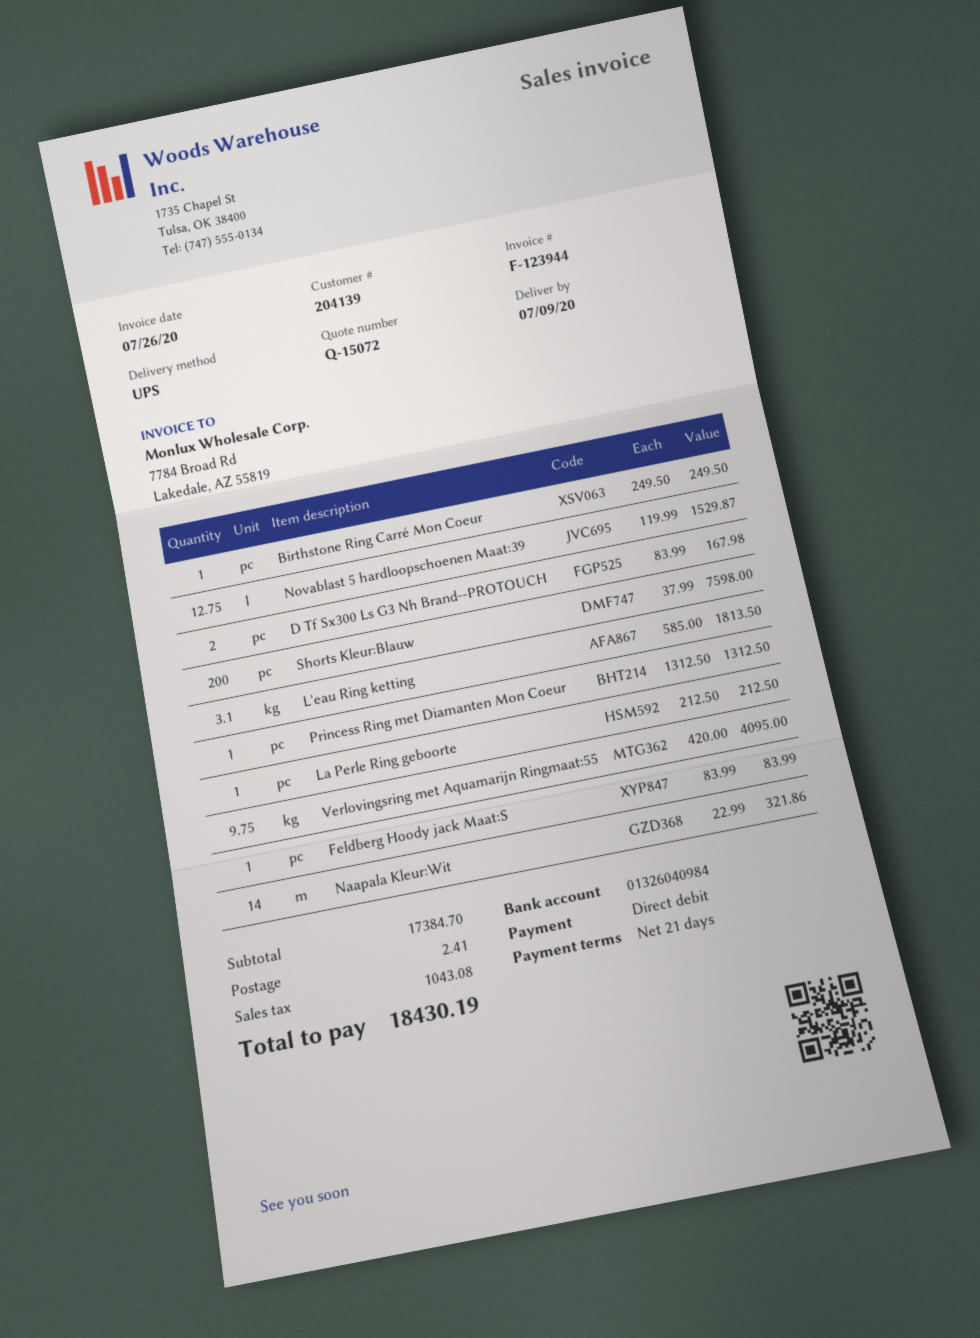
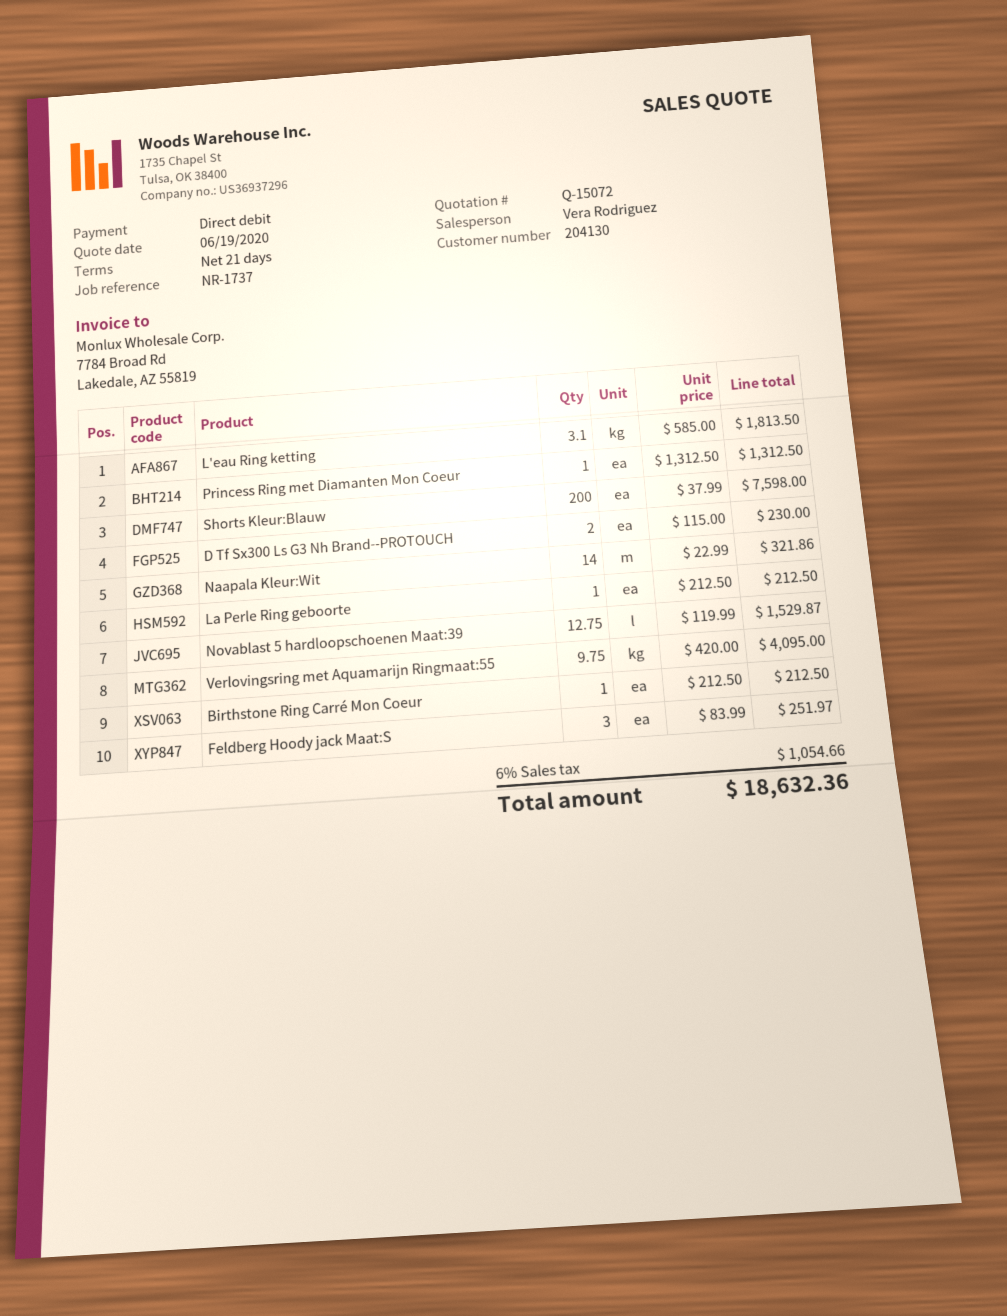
customer number: 204139 -> 204130
Birthstone Ring Carré Mon Coeur: 1 x 249.50 = 249.50 -> 1 x 212.50 = 212.50
D Tf Sx300 Ls G3 Nh Brand--PROTOUCH: 2 x 83.99 = 167.98 -> 2 x 115.00 = 230.00
Feldberg Hoody jack Maat:S: 1 x 83.99 = 83.99 -> 3 x 83.99 = 251.97
shipping: 2.41 -> none
tax: 1043.08 -> 1054.66
total: 18430.19 -> 18632.36

